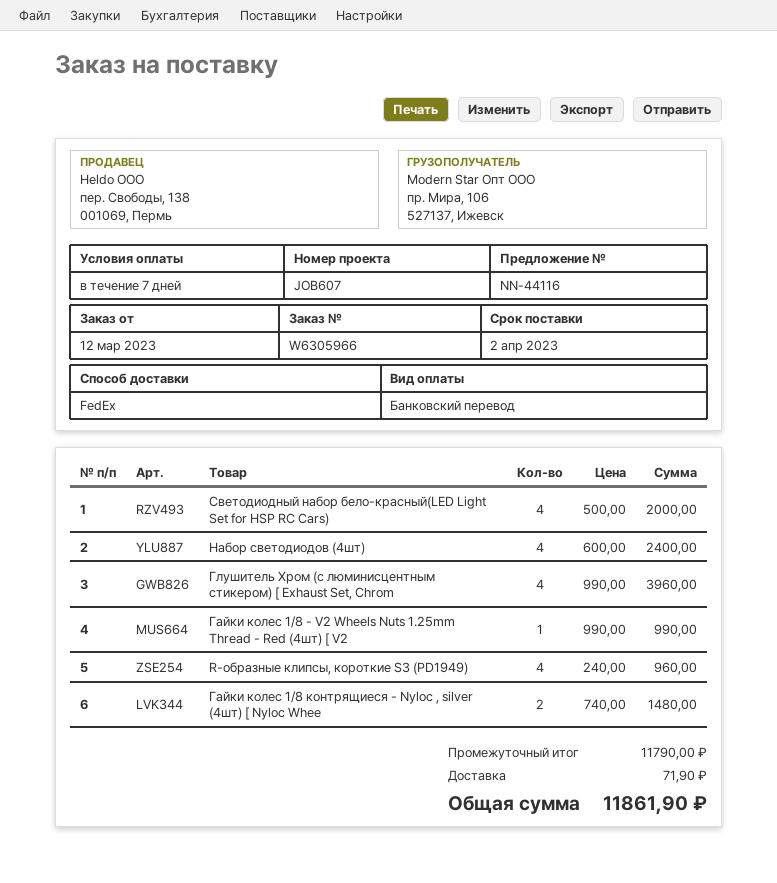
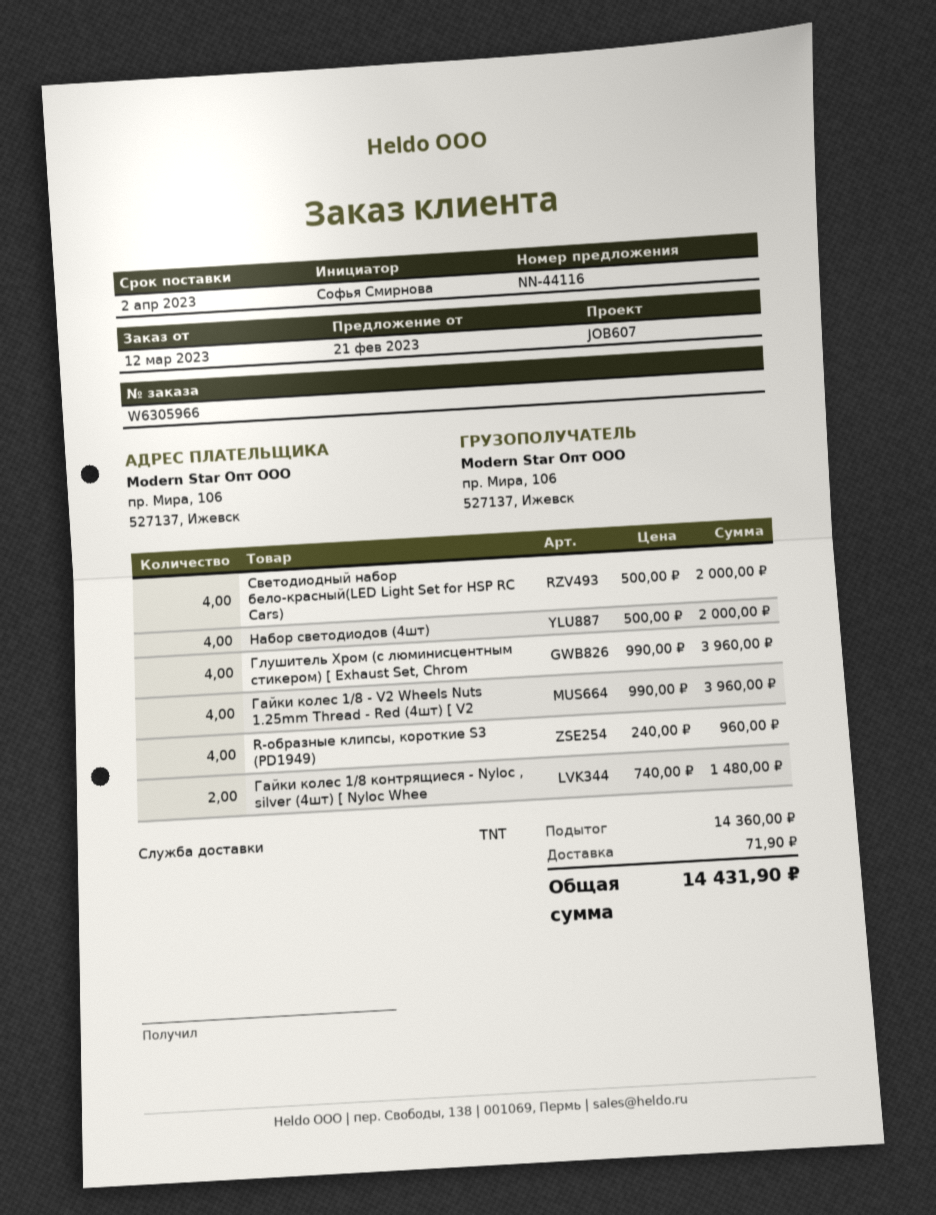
shipping method: FedEx -> TNT
Набор светодиодов (4шт): 4 x 600.00 = 2400.00 -> 4 x 500.00 = 2000.00
Гайки колес 1/8 - V2 Wheels Nuts 1.25mm Thread - Red (4шт) [ V2: 1 x 990.00 = 990.00 -> 4 x 990.00 = 3960.00
subtotal: 11790.00 -> 14360.00
total: 11861.90 -> 14431.90

